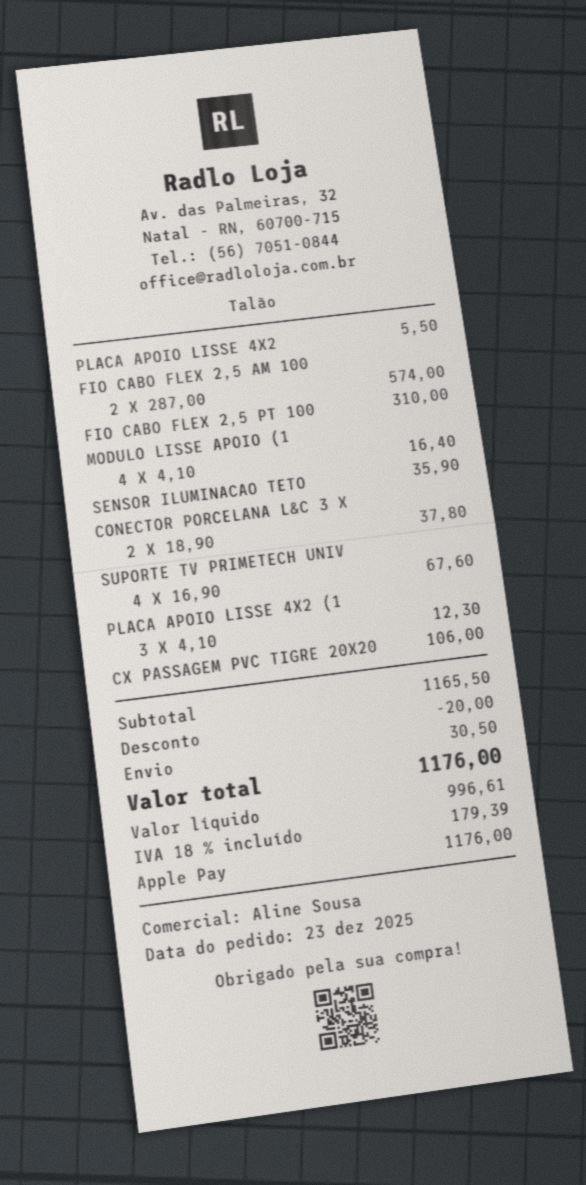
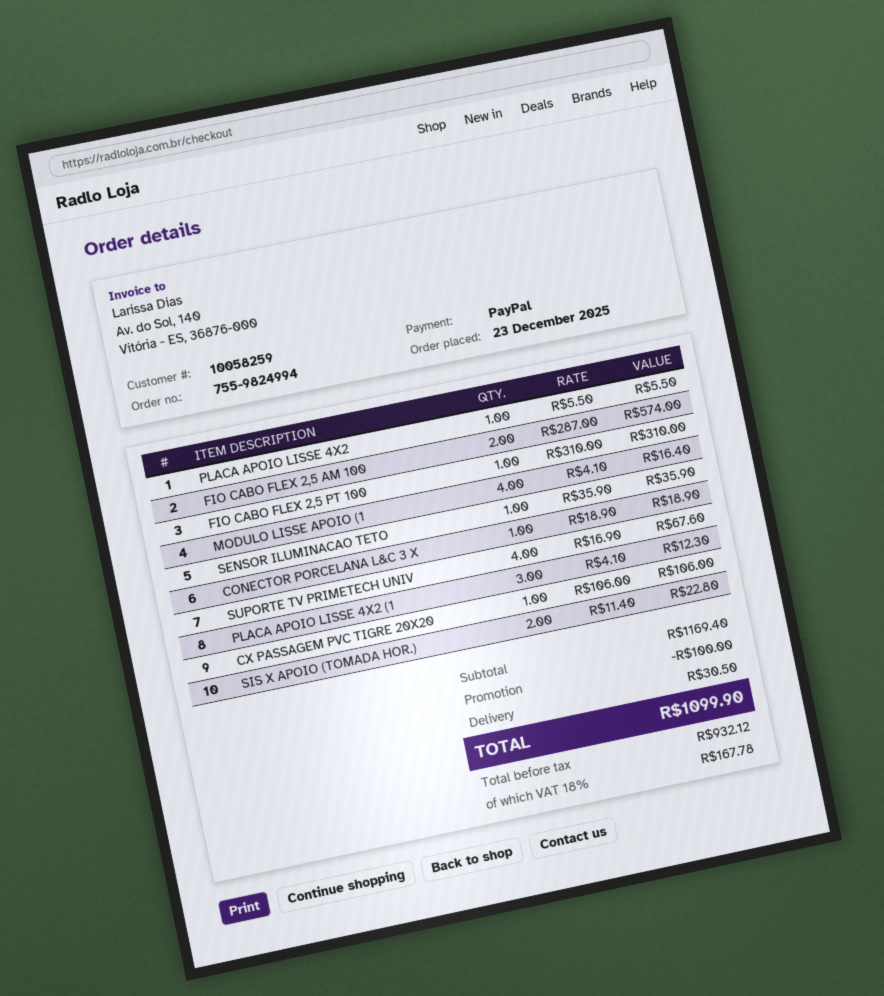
payment method: Apple Pay -> PayPal
CONECTOR PORCELANA L&C 3 X: 2 x 18.90 = 37.80 -> 1 x 18.90 = 18.90
SIS X APOIO (TOMADA HOR.): none -> 2 x 11.40 = 22.80
subtotal: 1165.50 -> 1169.40
discount: 20.00 -> 100.00
net: 996.61 -> 932.12
tax: 18% = 179.39 -> 18% = 167.78
total: 1176.00 -> 1099.90

